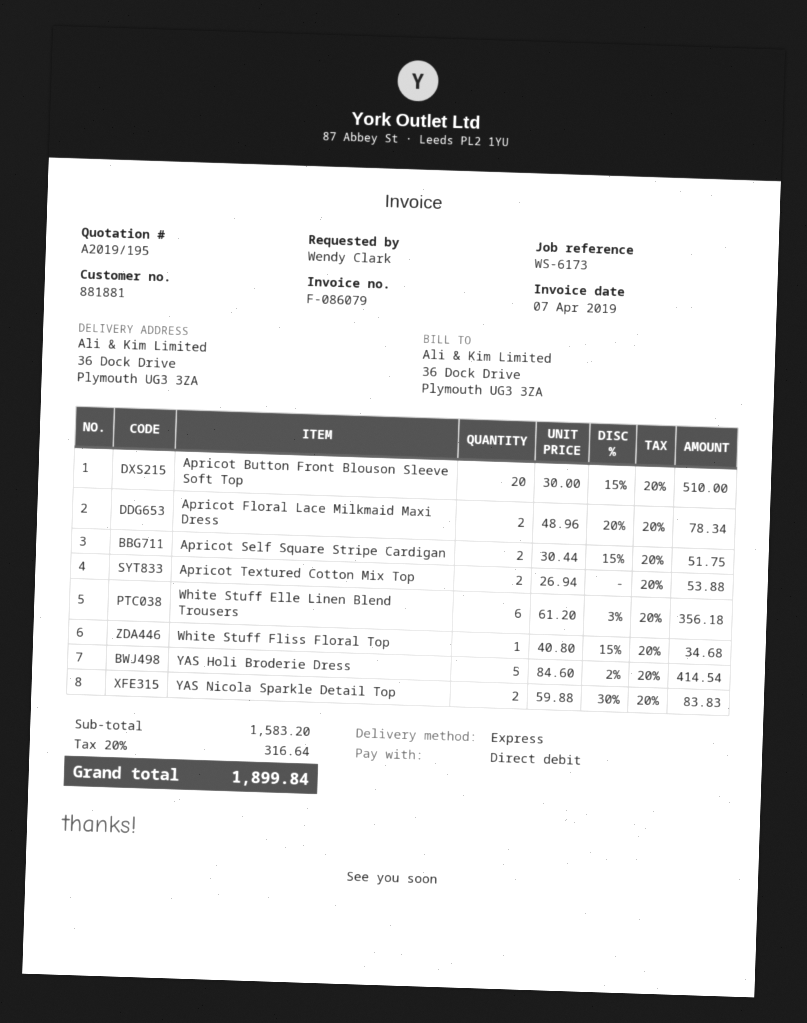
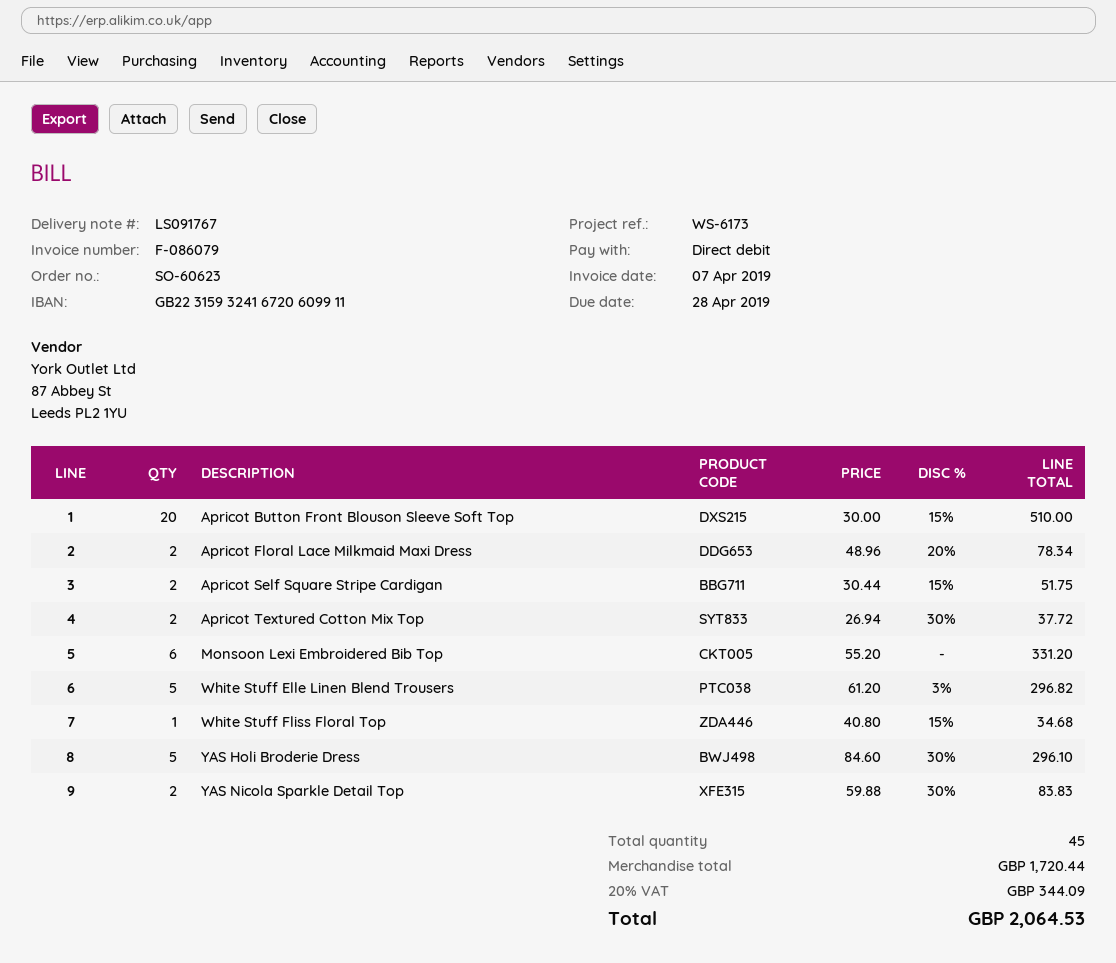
Apricot Textured Cotton Mix Top: 2 x 26.94 = 53.88 -> 2 x 26.94 - 30% = 37.72
White Stuff Elle Linen Blend Trousers: 6 x 61.20 - 3% = 356.18 -> 5 x 61.20 - 3% = 296.82
YAS Holi Broderie Dress: 5 x 84.60 - 2% = 414.54 -> 5 x 84.60 - 30% = 296.10
Monsoon Lexi Embroidered Bib Top: none -> 6 x 55.20 = 331.20
subtotal: 1583.20 -> 1720.44
tax: 20% = 316.64 -> 20% = 344.09
total: 1899.84 -> 2064.53

